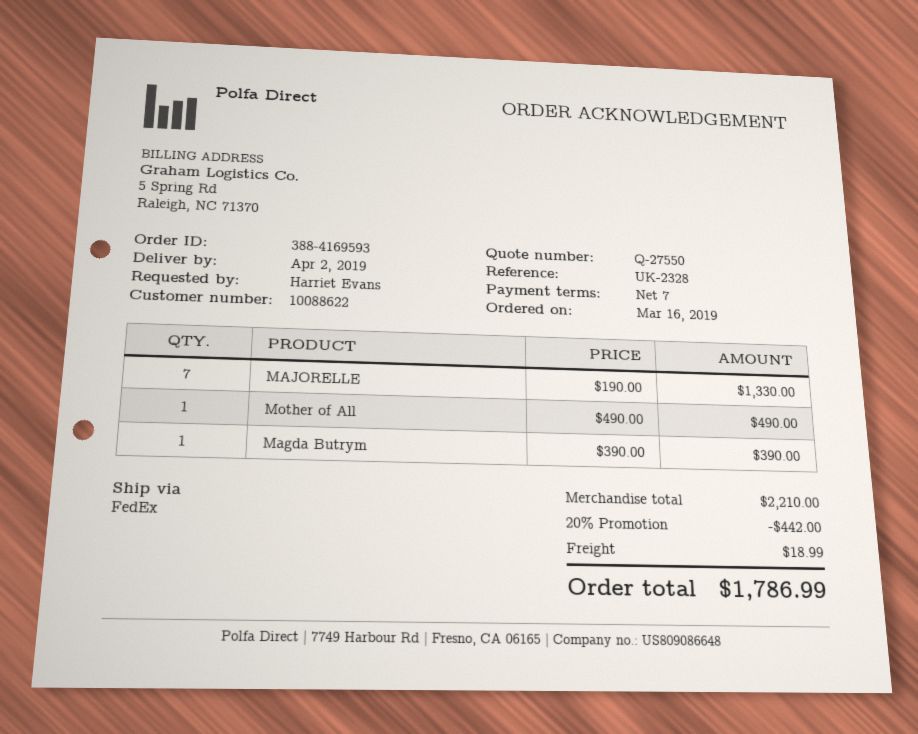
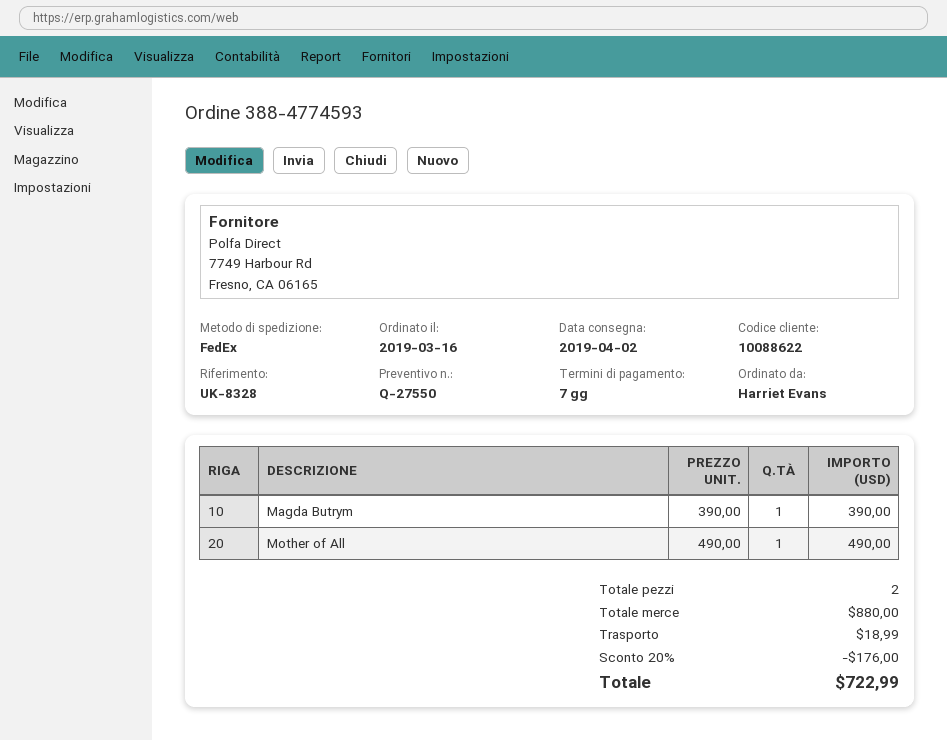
order number: 388-4169593 -> 388-4774593
reference: UK-2328 -> UK-8328
MAJORELLE: 7 x 190.00 = 1330.00 -> none
subtotal: 2210.00 -> 880.00
discount: 20% = 442.00 -> 20% = 176.00
total: 1786.99 -> 722.99

